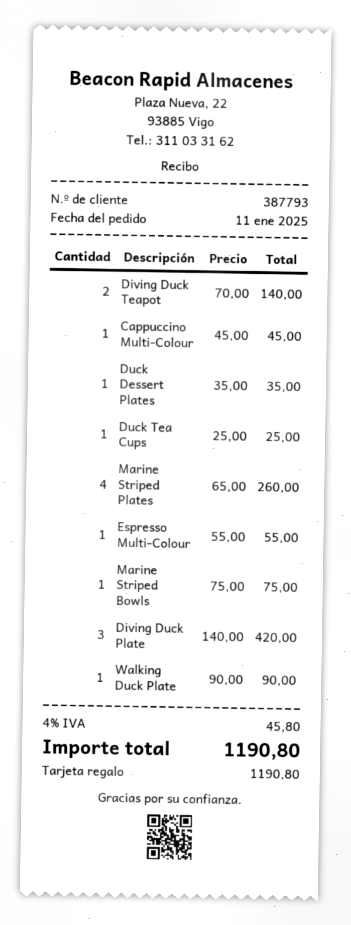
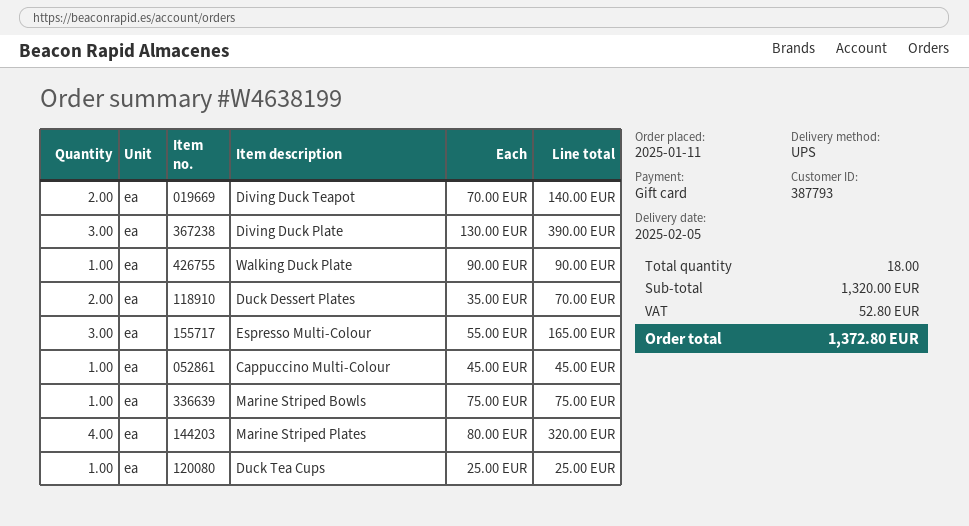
Duck Dessert Plates: 1 x 35.00 = 35.00 -> 2 x 35.00 = 70.00
Marine Striped Plates: 4 x 65.00 = 260.00 -> 4 x 80.00 = 320.00
Espresso Multi-Colour: 1 x 55.00 = 55.00 -> 3 x 55.00 = 165.00
Diving Duck Plate: 3 x 140.00 = 420.00 -> 3 x 130.00 = 390.00
tax: 45.80 -> 52.80
total: 1190.80 -> 1372.80

